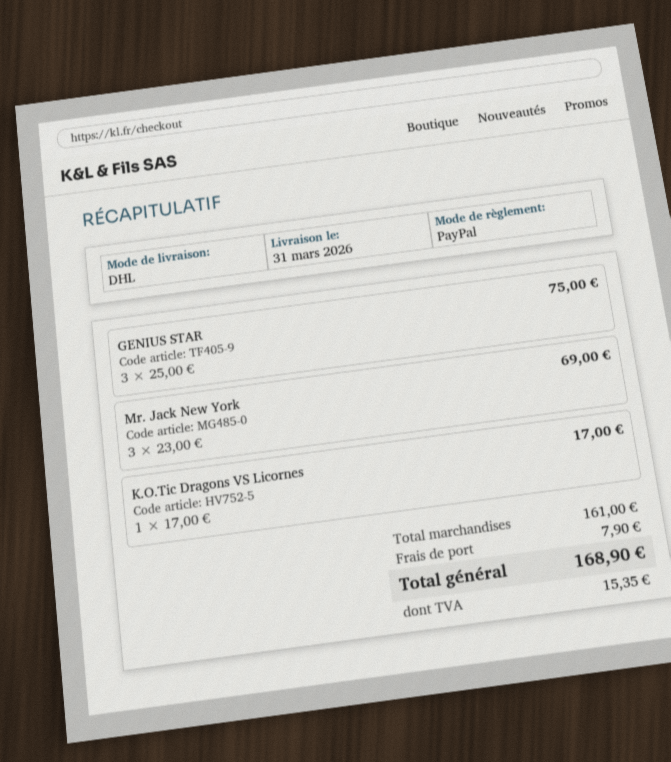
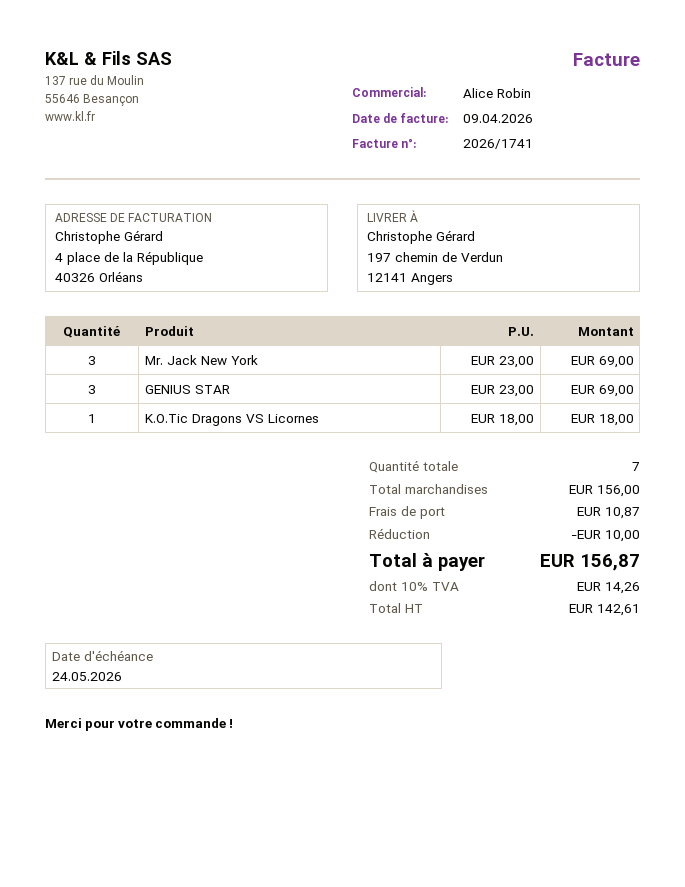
GENIUS STAR: 3 x 25.00 = 75.00 -> 3 x 23.00 = 69.00
K.O.Tic Dragons VS Licornes: 1 x 17.00 = 17.00 -> 1 x 18.00 = 18.00
subtotal: 161.00 -> 156.00
discount: none -> 10.00
shipping: 7.90 -> 10.87
tax: 15.35 -> 14.26
total: 168.90 -> 156.87

